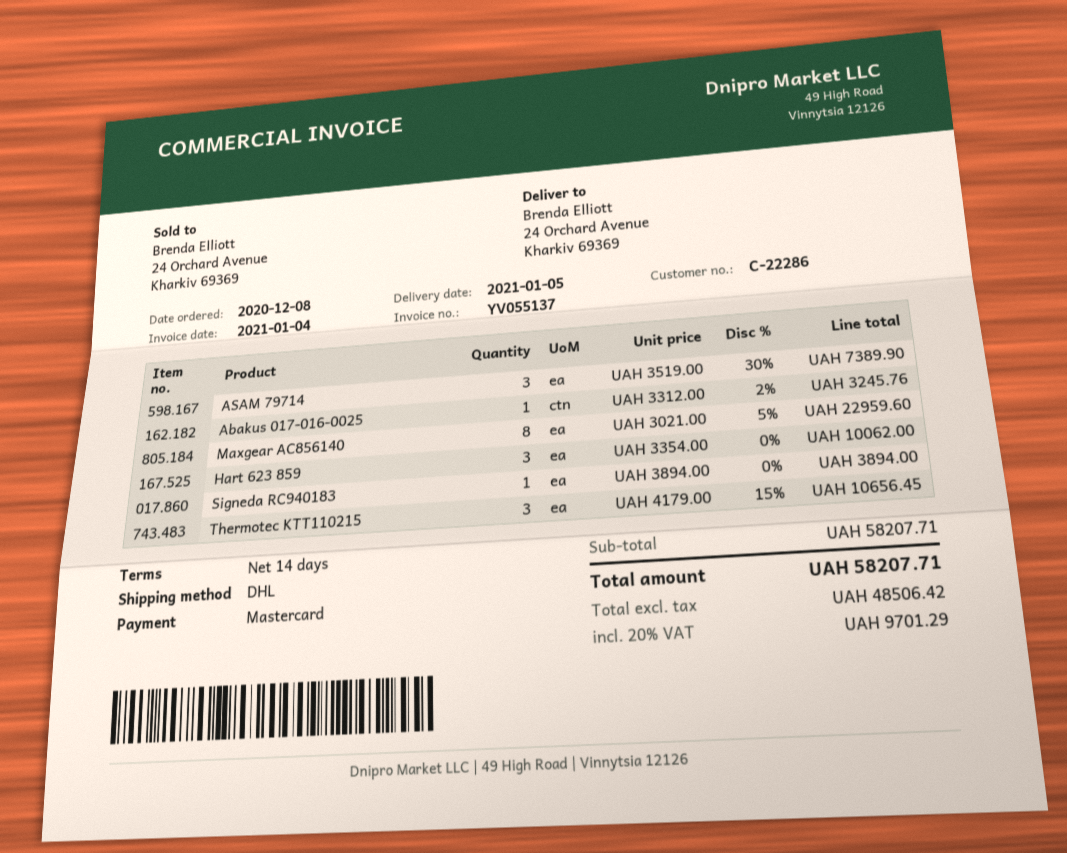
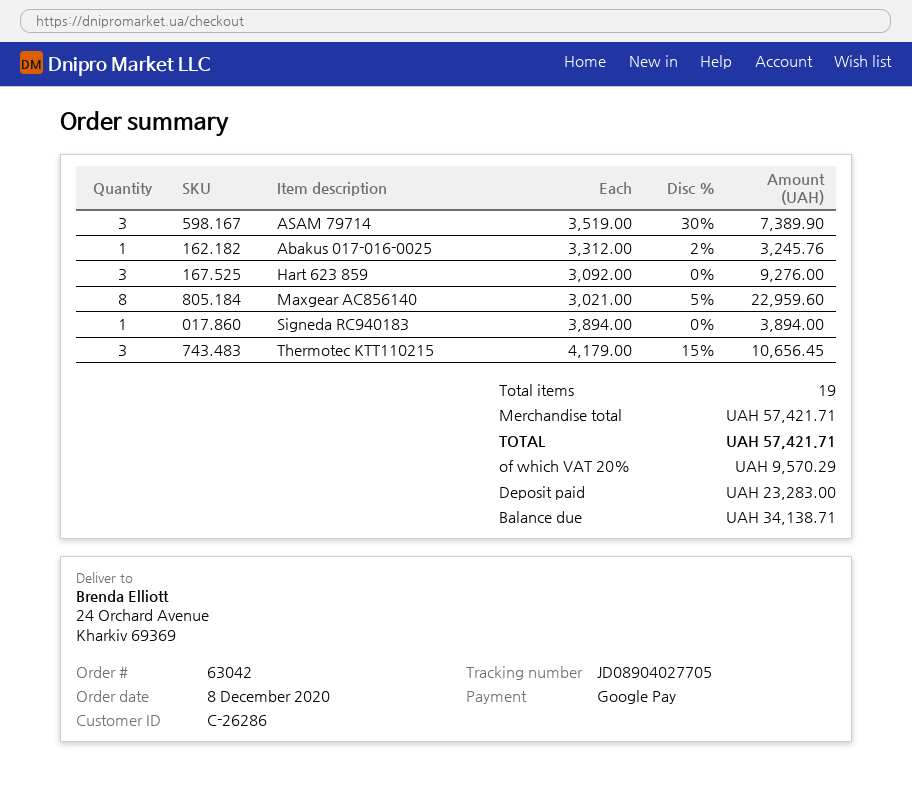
customer number: C-22286 -> C-26286
payment method: Mastercard -> Google Pay
Hart 623 859: 3 x 3354.00 = 10062.00 -> 3 x 3092.00 = 9276.00
subtotal: 58207.71 -> 57421.71
tax: 20% = 9701.29 -> 20% = 9570.29
total: 58207.71 -> 57421.71

